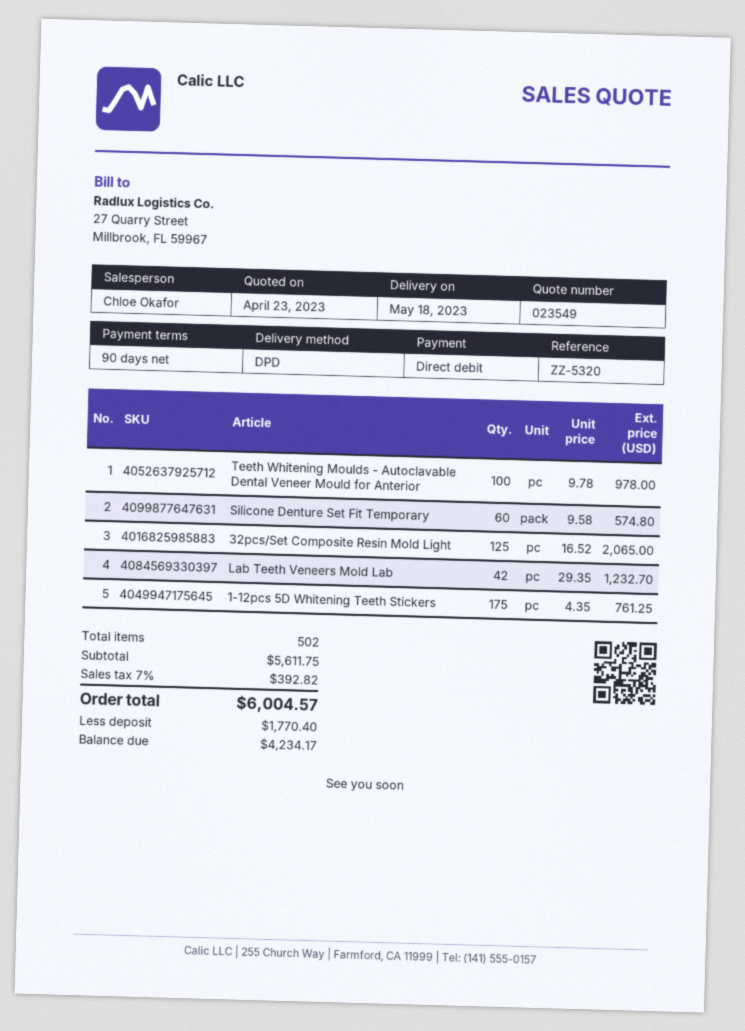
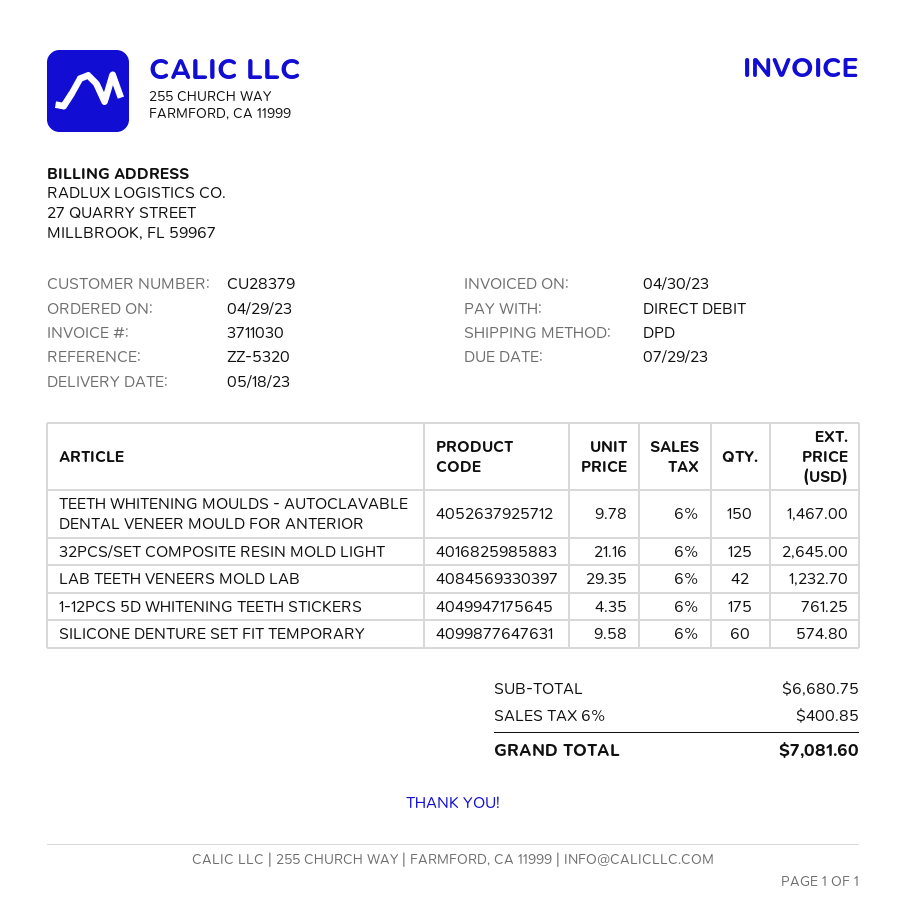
Teeth Whitening Moulds - Autoclavable Dental Veneer Mould for Anterior: 100 x 9.78 = 978.00 -> 150 x 9.78 = 1467.00
32pcs/Set Composite Resin Mold Light: 125 x 16.52 = 2065.00 -> 125 x 21.16 = 2645.00
subtotal: 5611.75 -> 6680.75
tax: 7% = 392.82 -> 6% = 400.85
total: 6004.57 -> 7081.60

